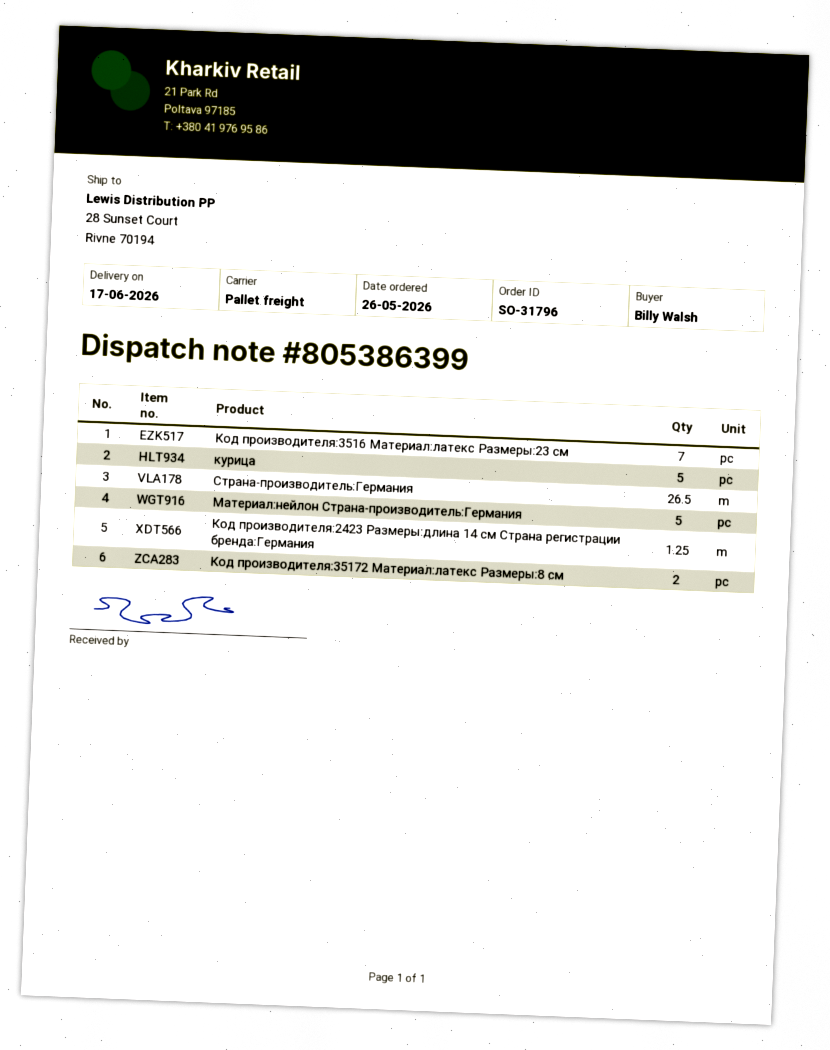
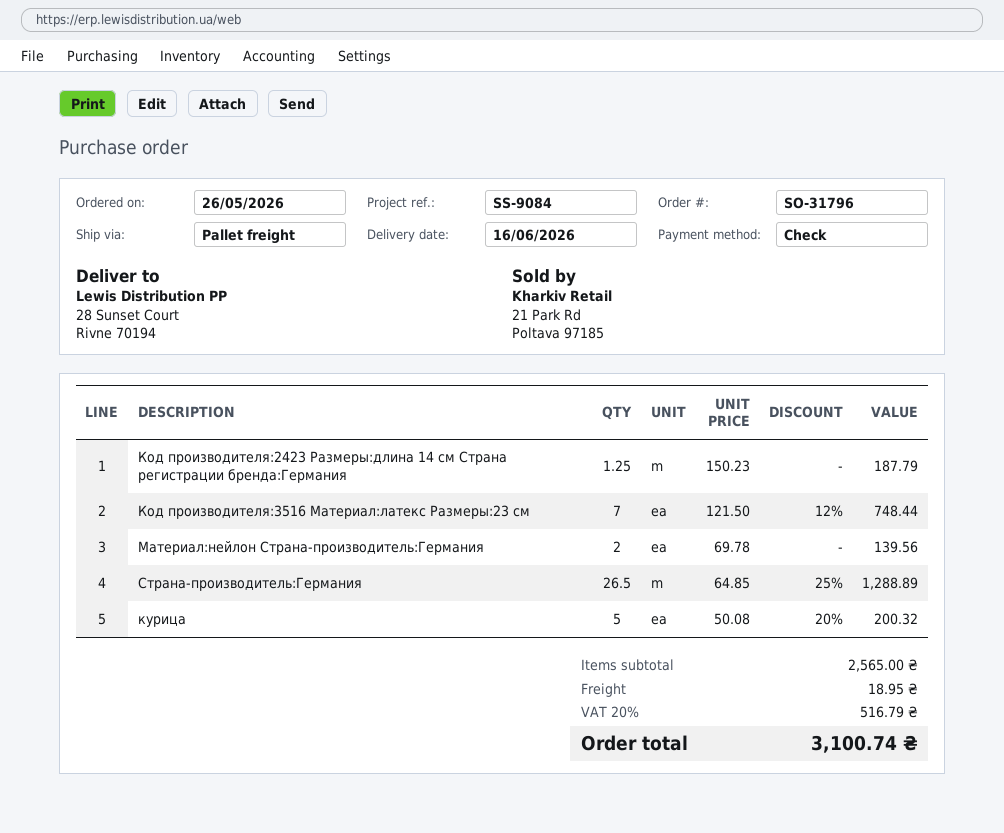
delivery date: 2026-06-17 -> 2026-06-16
Материал:нейлон Страна-производитель:Германия: 5 -> 2
Код производителя:35172 Материал:латекс Размеры:8 см: 2 -> none

